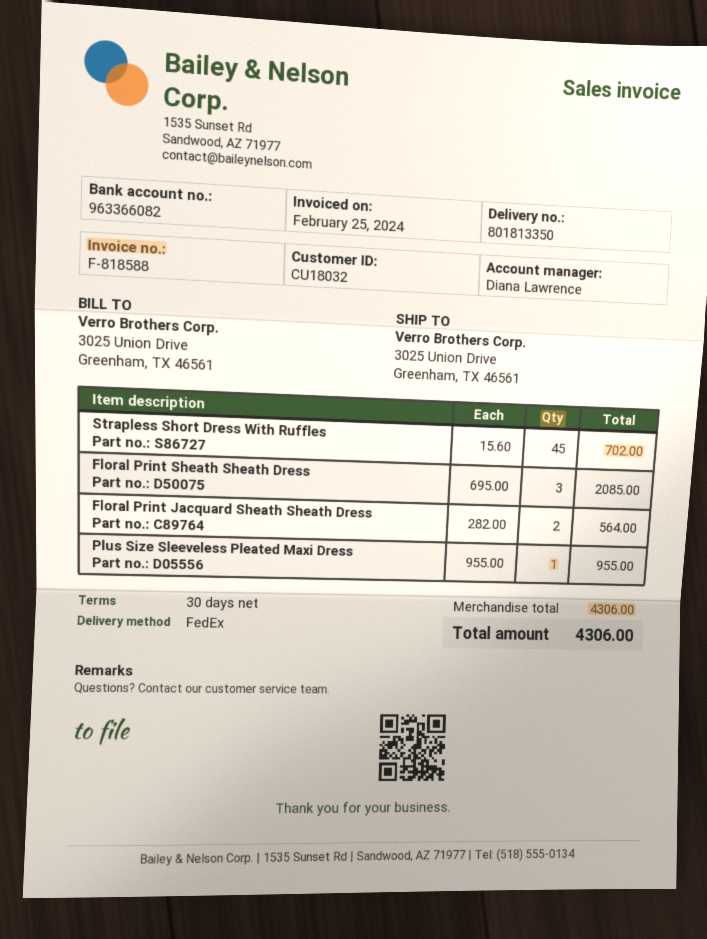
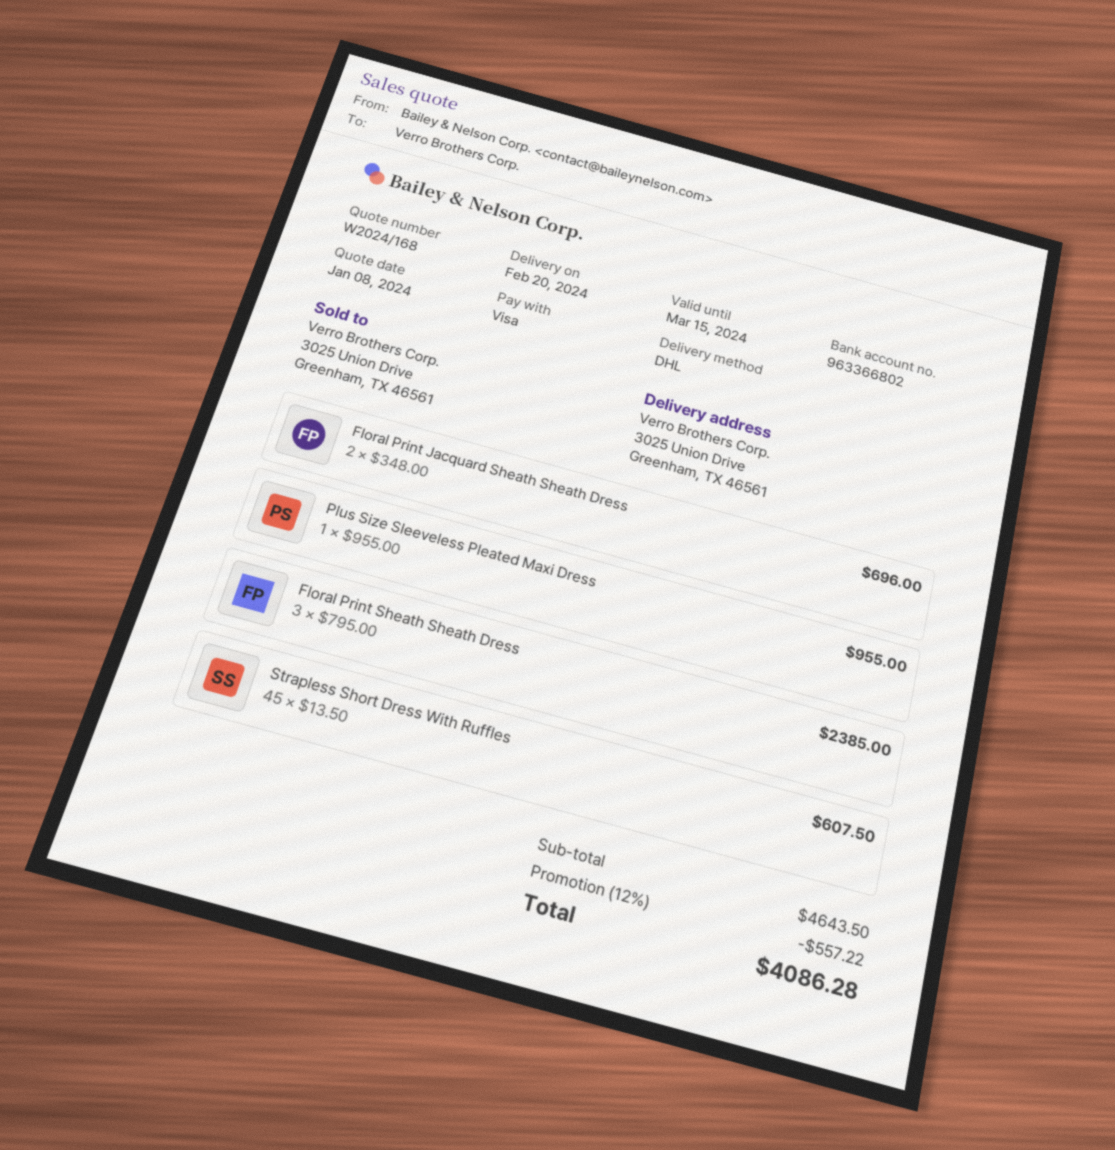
bank account: 963366082 -> 963366802
shipping method: FedEx -> DHL
Strapless Short Dress With Ruffles: 45 x 15.60 = 702.00 -> 45 x 13.50 = 607.50
Floral Print Sheath Sheath Dress: 3 x 695.00 = 2085.00 -> 3 x 795.00 = 2385.00
Floral Print Jacquard Sheath Sheath Dress: 2 x 282.00 = 564.00 -> 2 x 348.00 = 696.00
subtotal: 4306.00 -> 4643.50
discount: none -> 12% = 557.22
total: 4306.00 -> 4086.28

